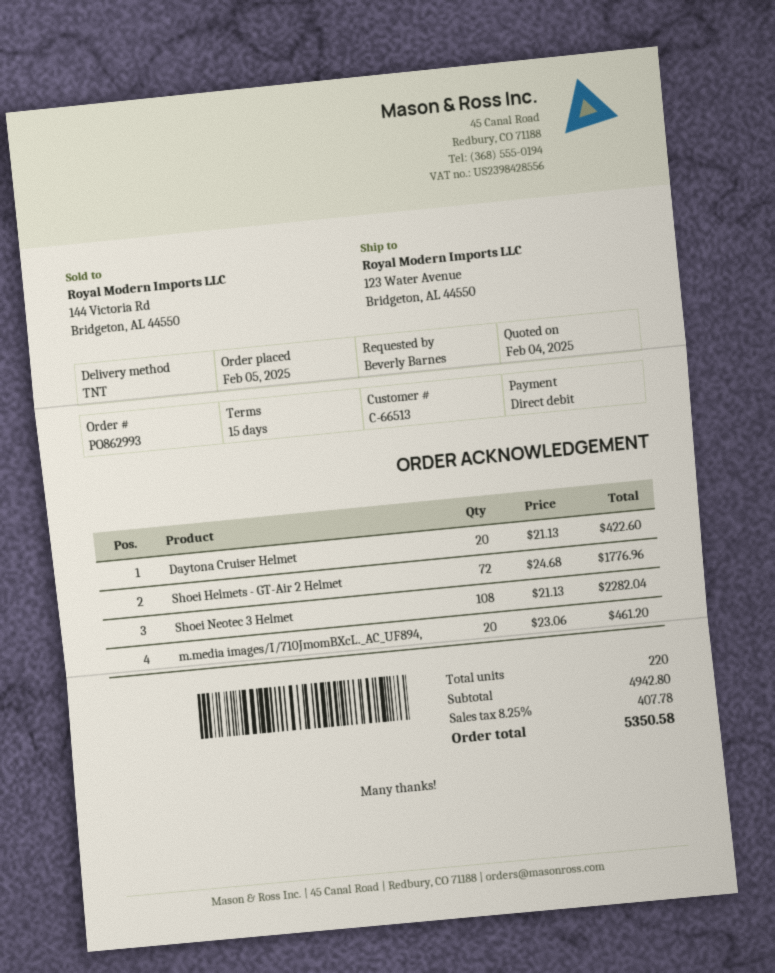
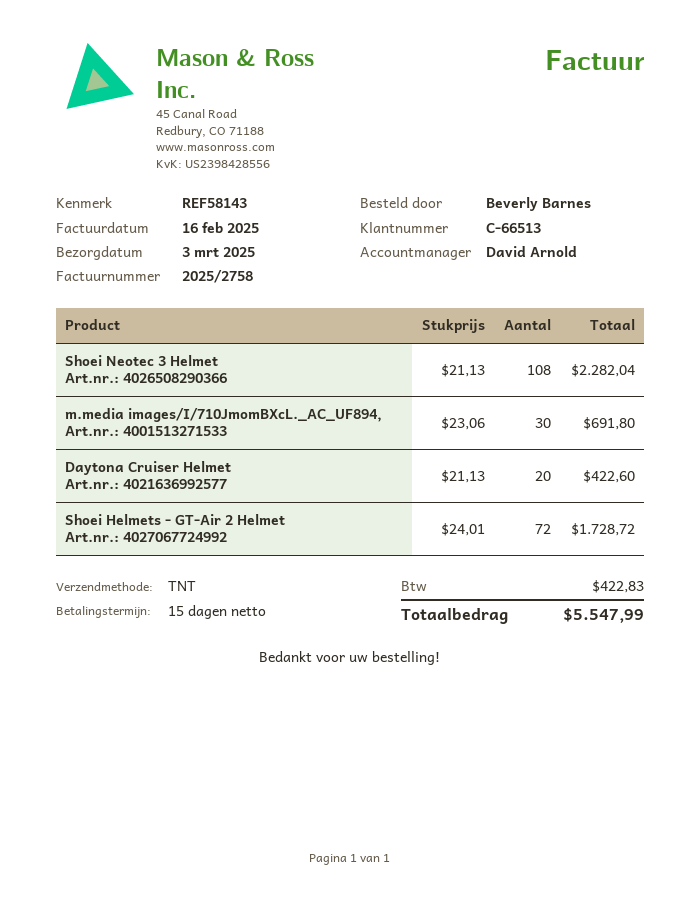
Shoei Helmets - GT-Air 2 Helmet: 72 x 24.68 = 1776.96 -> 72 x 24.01 = 1728.72
m.media images/I/710JmomBXcL._AC_UF894,: 20 x 23.06 = 461.20 -> 30 x 23.06 = 691.80
tax: 407.78 -> 422.83
total: 5350.58 -> 5547.99

